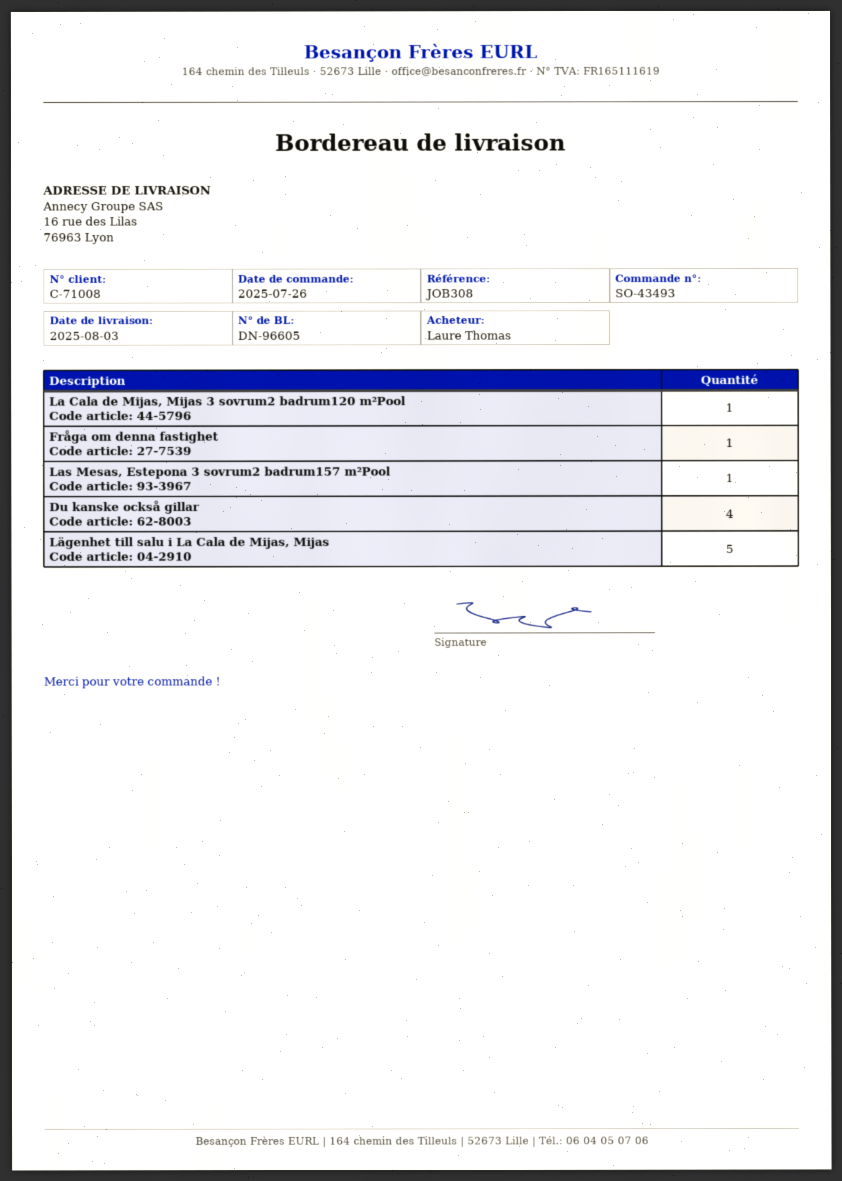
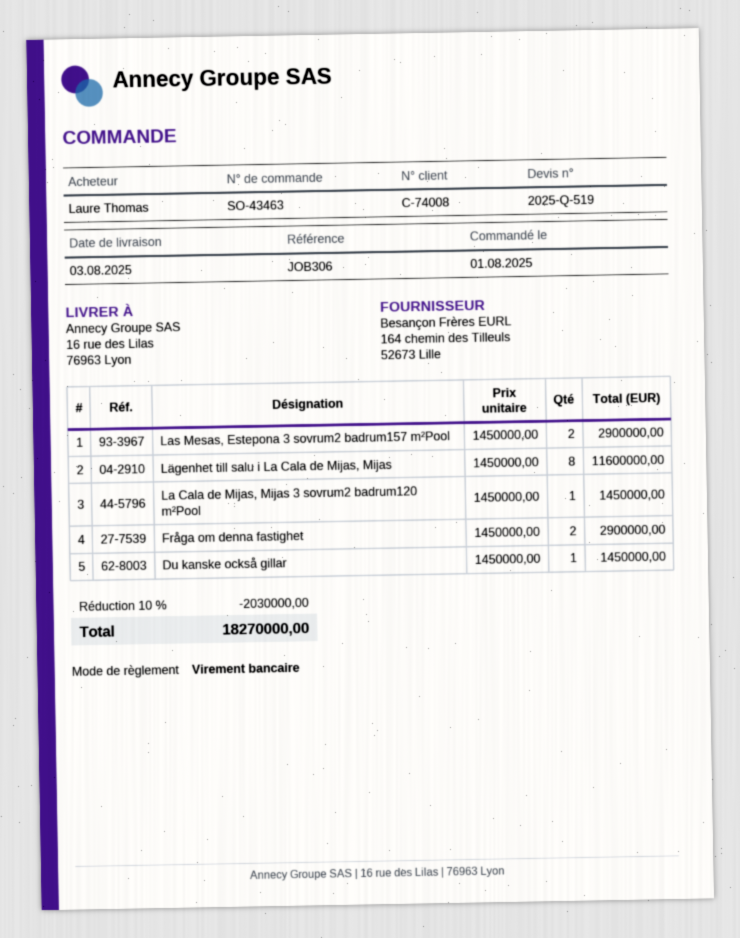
order number: SO-43493 -> SO-43463
order date: 2025-07-26 -> 2025-08-01
customer number: C-71008 -> C-74008
reference: JOB308 -> JOB306
Fråga om denna fastighet: 1 -> 2
Las Mesas, Estepona 3 sovrum2 badrum157 m²Pool: 1 -> 2
Du kanske också gillar: 4 -> 1
Lägenhet till salu i La Cala de Mijas, Mijas: 5 -> 8

